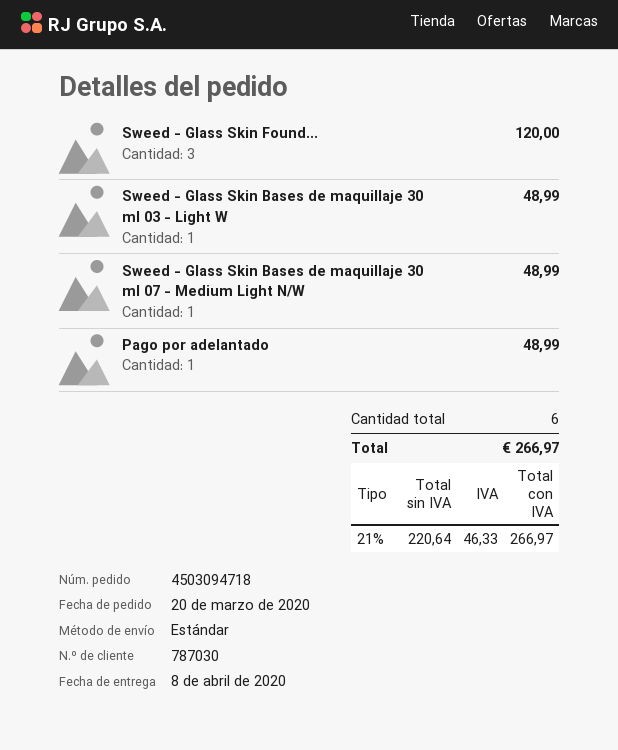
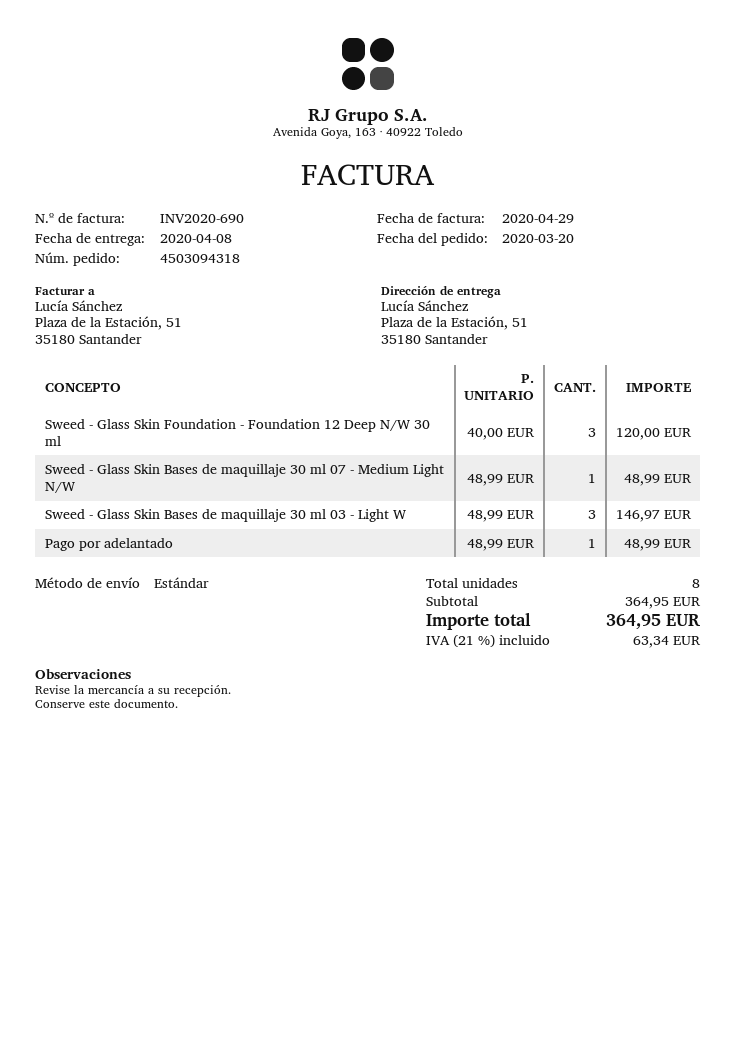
order number: 4503094718 -> 4503094318
Sweed - Glass Skin Bases de maquillaje 30 ml 03 - Light W: 1 for 48.99 -> 3 for 146.97
total quantity: 6 -> 8
tax: 21% = 46.33 -> 21% = 63.34
total: 266.97 -> 364.95

